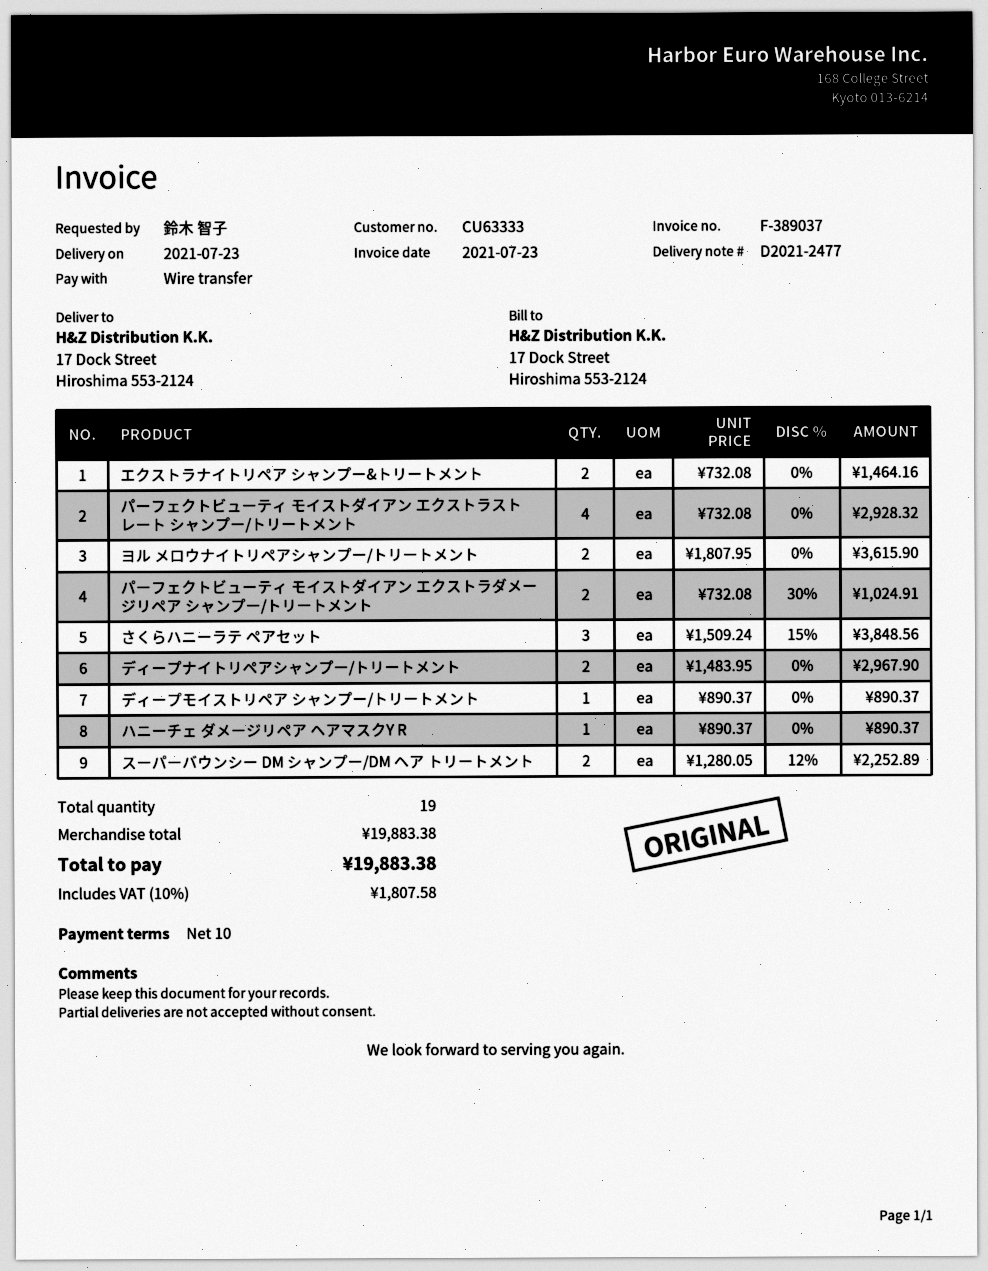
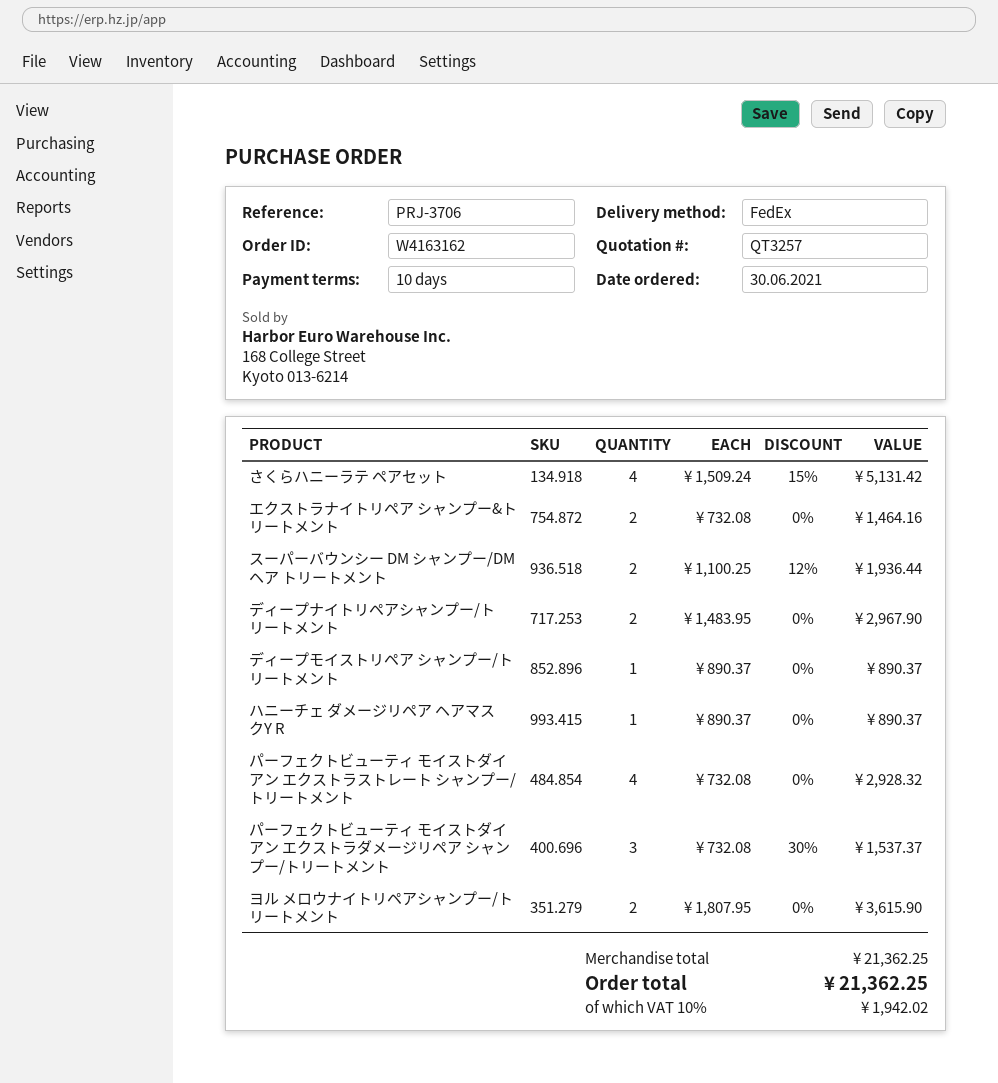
パーフェクトビューティ モイストダイアン エクストラダメージリペア シャンプー/トリートメント: 2 x 732.08 - 30% = 1024.91 -> 3 x 732.08 - 30% = 1537.37
さくらハニーラテ ペアセット: 3 x 1509.24 - 15% = 3848.56 -> 4 x 1509.24 - 15% = 5131.42
スーパーバウンシー DM シャンプー/DM ヘア トリートメント: 2 x 1280.05 - 12% = 2252.89 -> 2 x 1100.25 - 12% = 1936.44
subtotal: 19883.38 -> 21362.25
tax: 10% = 1807.58 -> 10% = 1942.02
total: 19883.38 -> 21362.25

